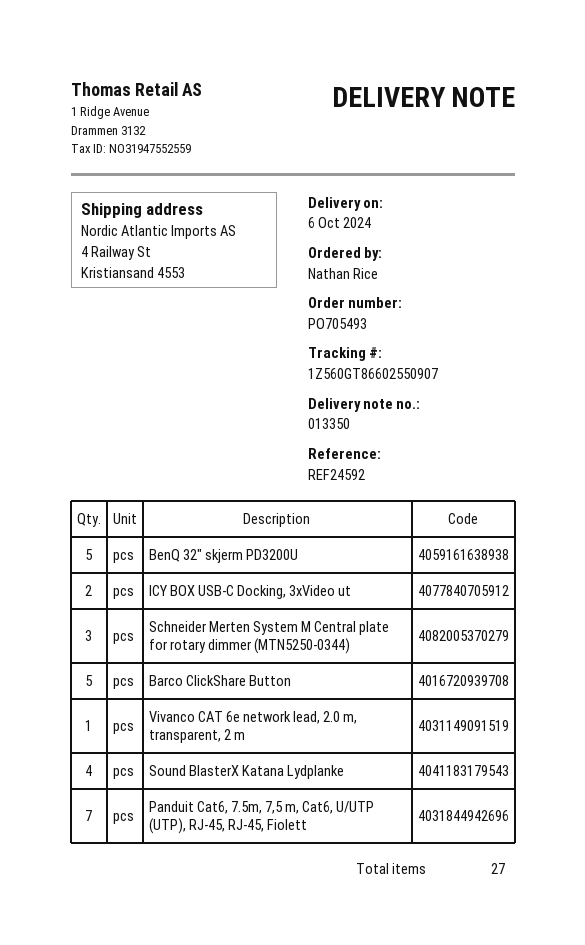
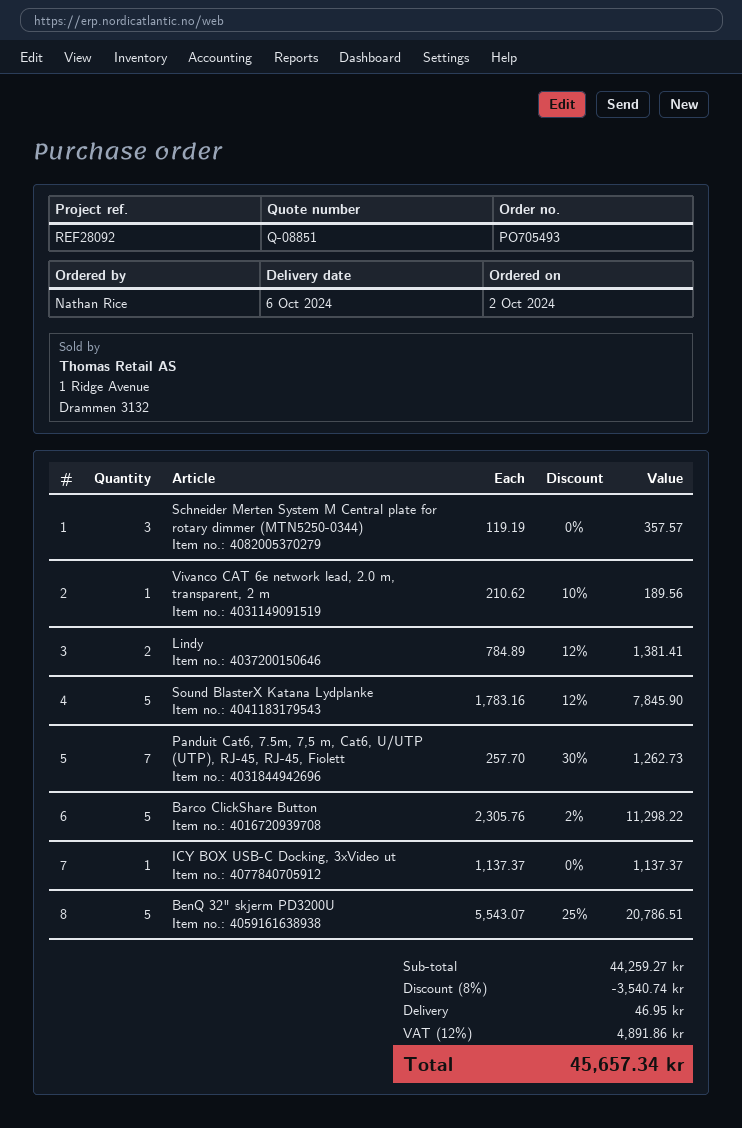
reference: REF24592 -> REF28092
ICY BOX USB-C Docking, 3xVideo ut: 2 -> 1
Sound BlasterX Katana Lydplanke: 4 -> 5
Lindy: none -> 2

